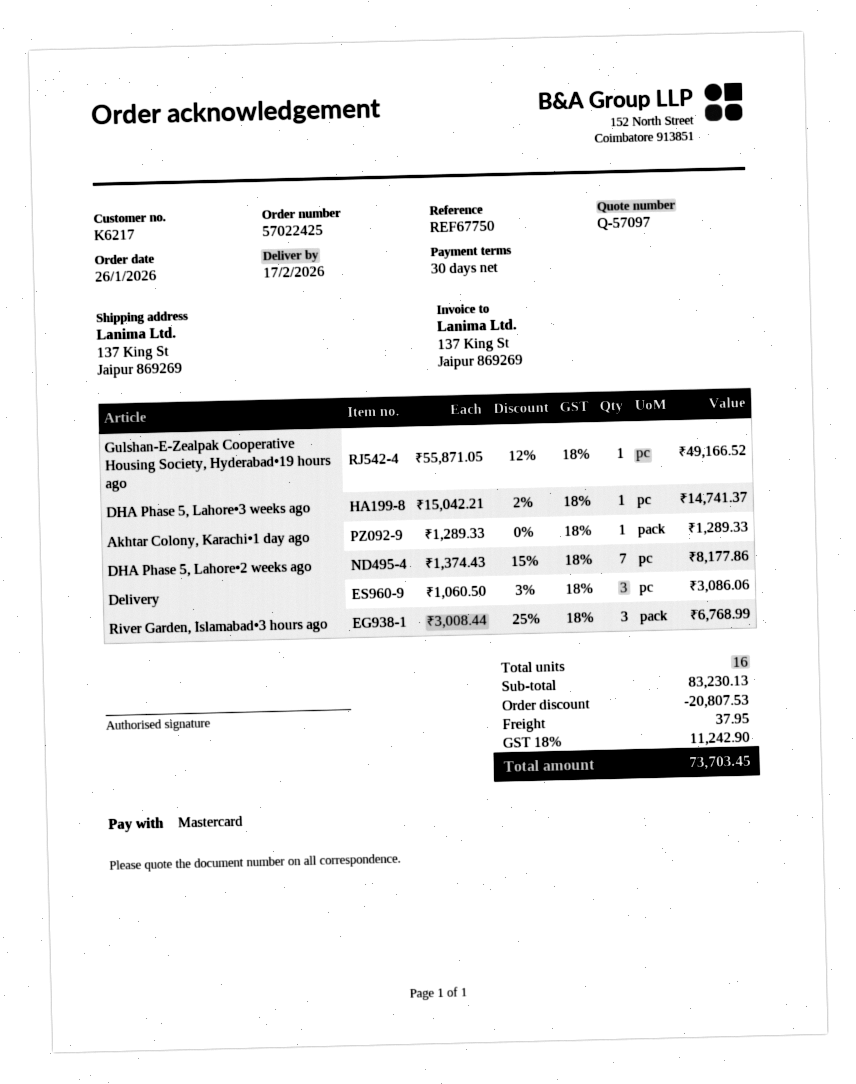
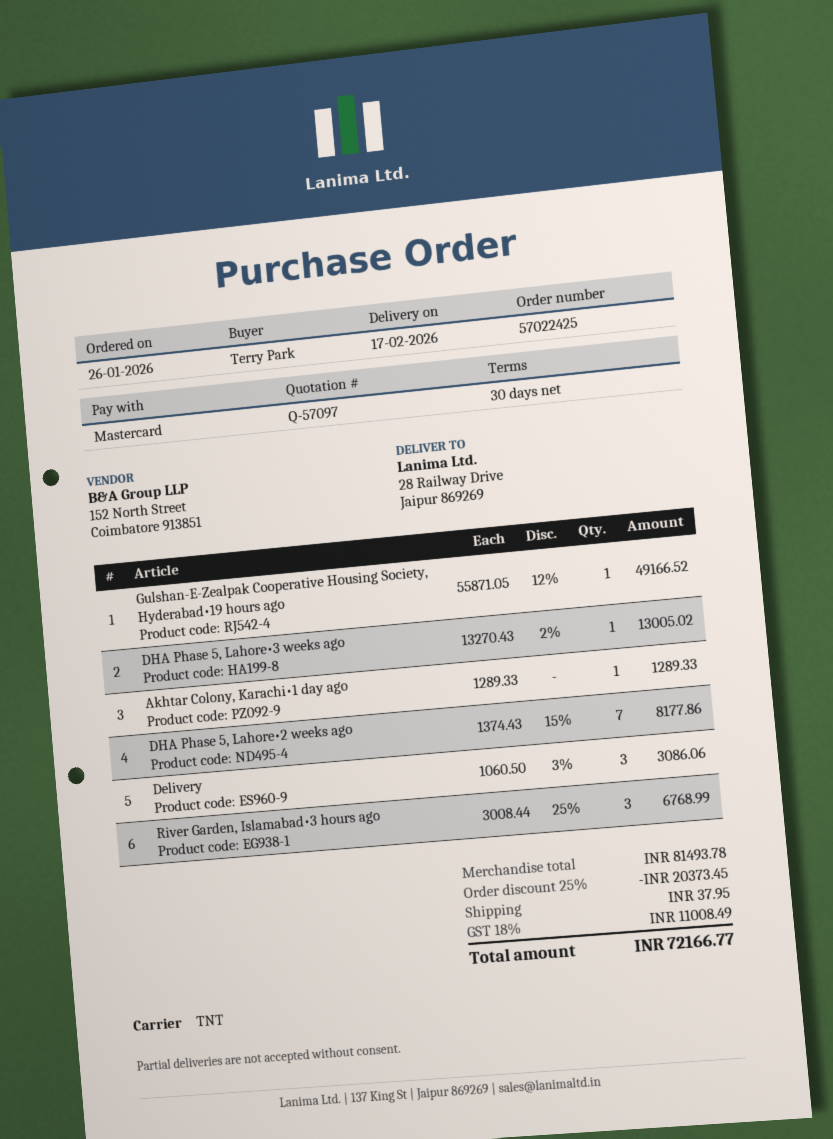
ship to: 137 King St, Jaipur 869269 -> 28 Railway Drive, Jaipur 869269
DHA Phase 5, Lahore•3 weeks ago: 1 x 15042.21 - 2% = 14741.37 -> 1 x 13270.43 - 2% = 13005.02
subtotal: 83230.13 -> 81493.78
discount: 20807.53 -> 20373.45
tax: 18% = 11242.90 -> 18% = 11008.49
total: 73703.45 -> 72166.77

